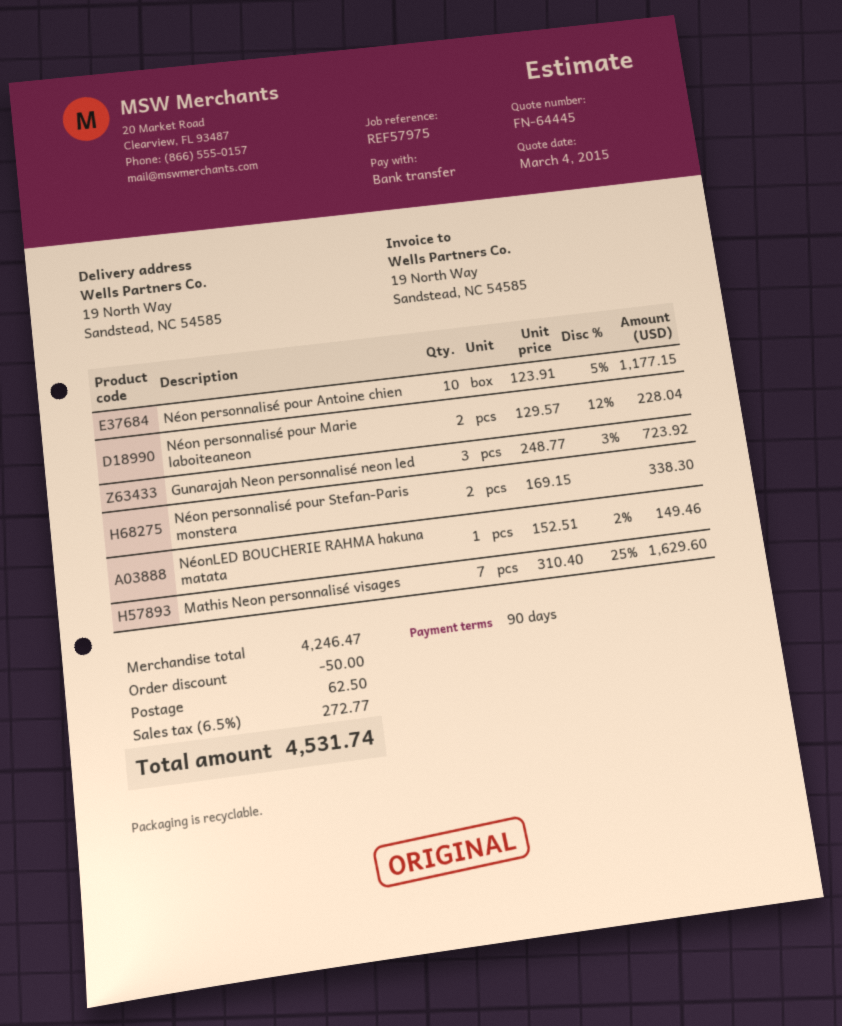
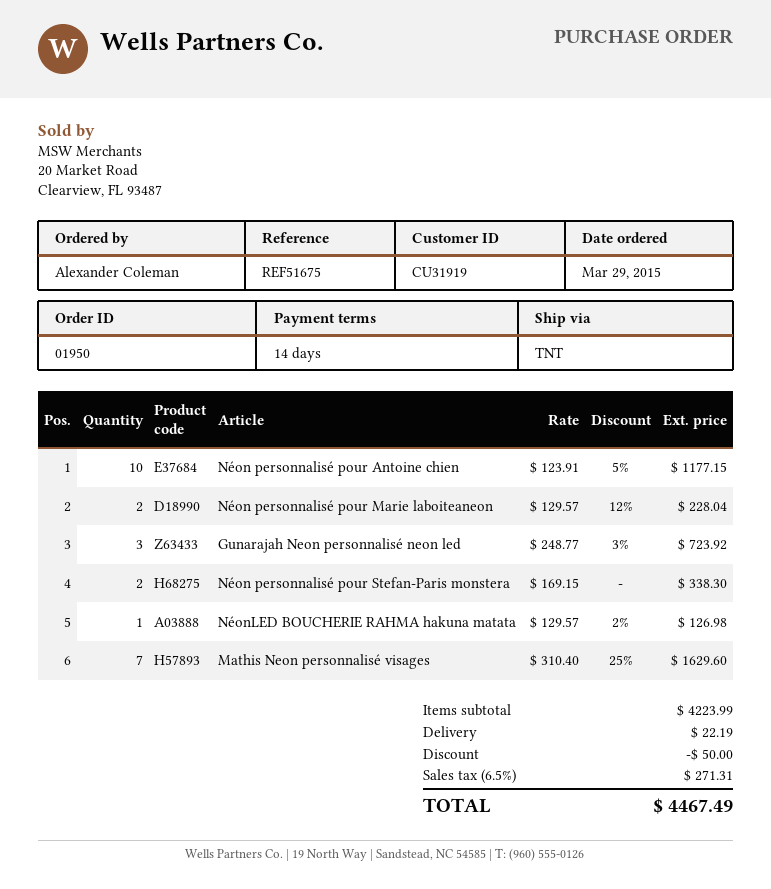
payment terms: 90 days -> 14 days
reference: REF57975 -> REF51675
NéonLED BOUCHERIE RAHMA hakuna matata: 1 x 152.51 - 2% = 149.46 -> 1 x 129.57 - 2% = 126.98
subtotal: 4246.47 -> 4223.99
shipping: 62.50 -> 22.19
tax: 6.5% = 272.77 -> 6.5% = 271.31
total: 4531.74 -> 4467.49

